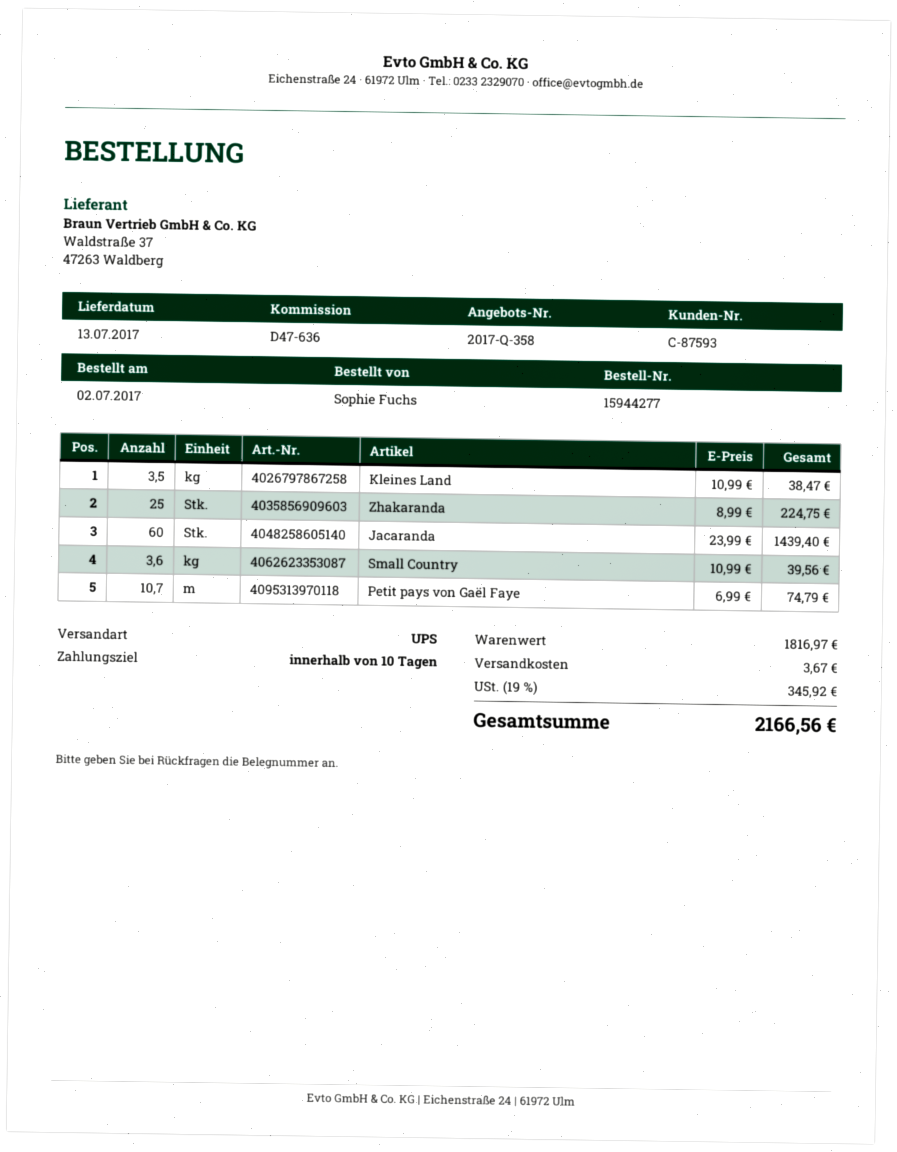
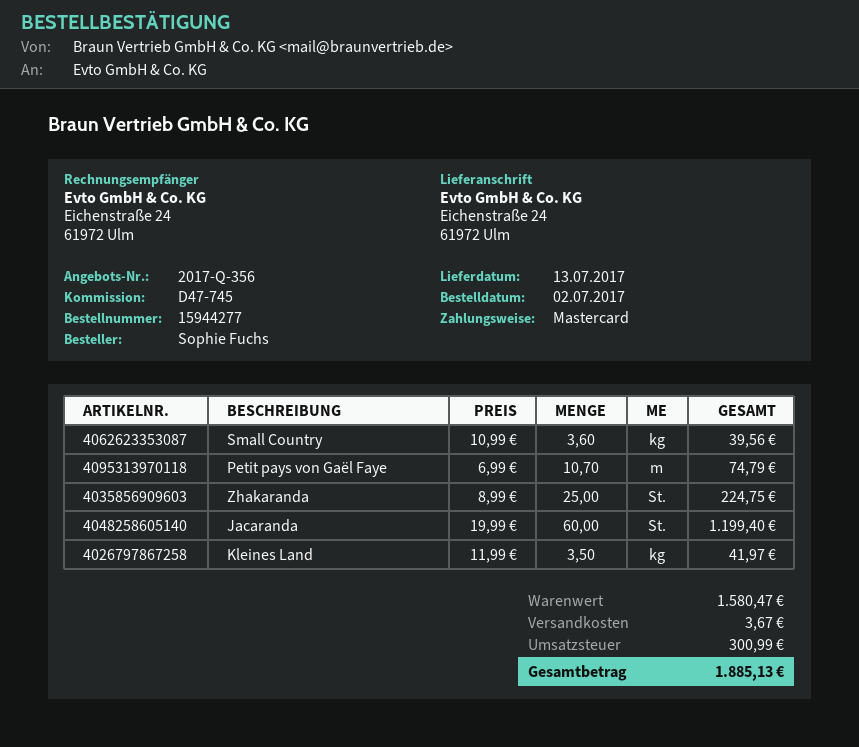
quote number: 2017-Q-358 -> 2017-Q-356
reference: D47-636 -> D47-745
Kleines Land: 3.5 x 10.99 = 38.47 -> 3.5 x 11.99 = 41.97
Jacaranda: 60 x 23.99 = 1439.40 -> 60 x 19.99 = 1199.40
subtotal: 1816.97 -> 1580.47
tax: 345.92 -> 300.99
total: 2166.56 -> 1885.13

